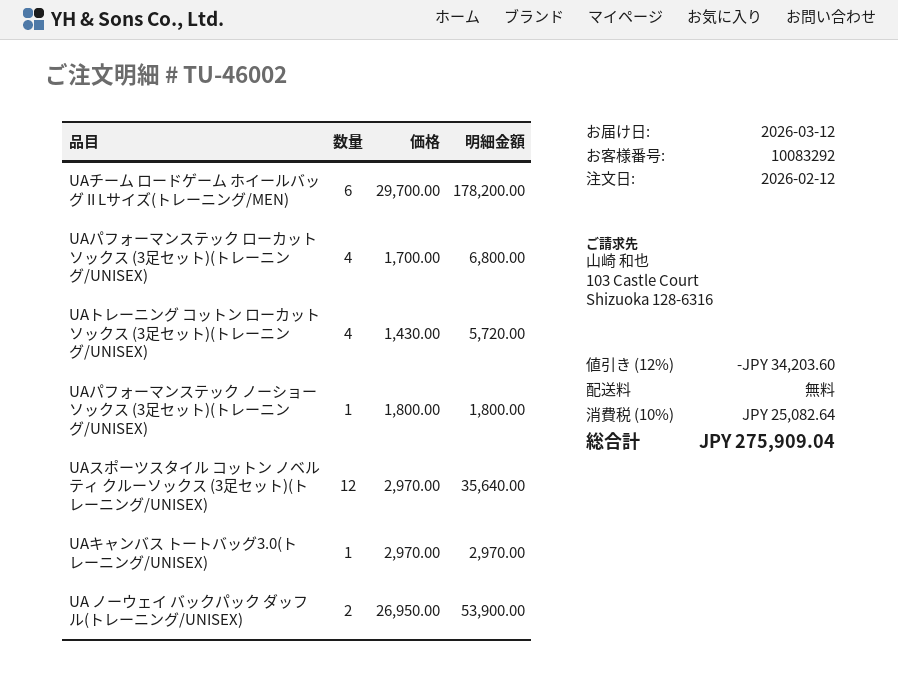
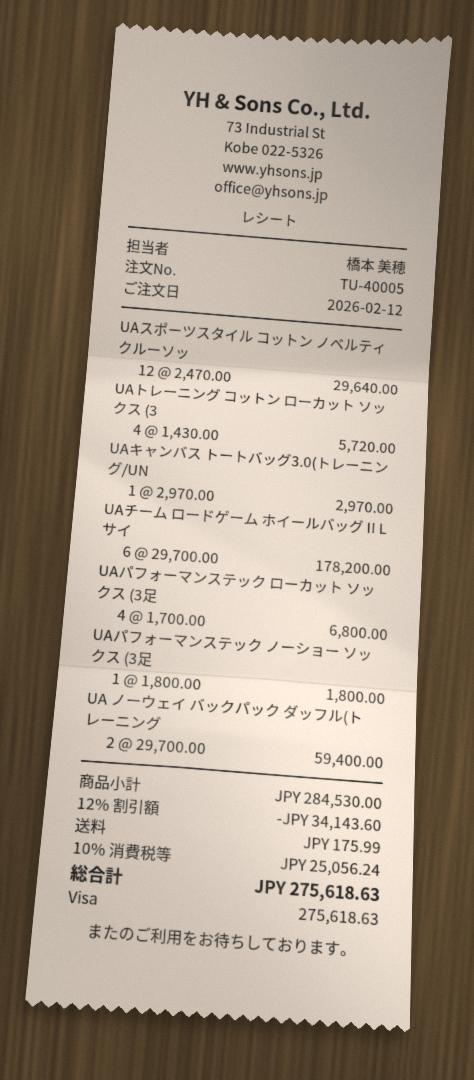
order number: TU-46002 -> TU-40005
UAスポーツスタイル コットン ノベルティ クルーソックス (3足セット)(トレーニング/UNISEX): 12 x 2970.00 = 35640.00 -> 12 x 2470.00 = 29640.00
UA ノーウェイ バックパック ダッフル(トレーニング/UNISEX): 2 x 26950.00 = 53900.00 -> 2 x 29700.00 = 59400.00
discount: 12% = 34203.60 -> 12% = 34143.60
shipping: 0.00 -> 175.99
tax: 10% = 25082.64 -> 10% = 25056.24
total: 275909.04 -> 275618.63

